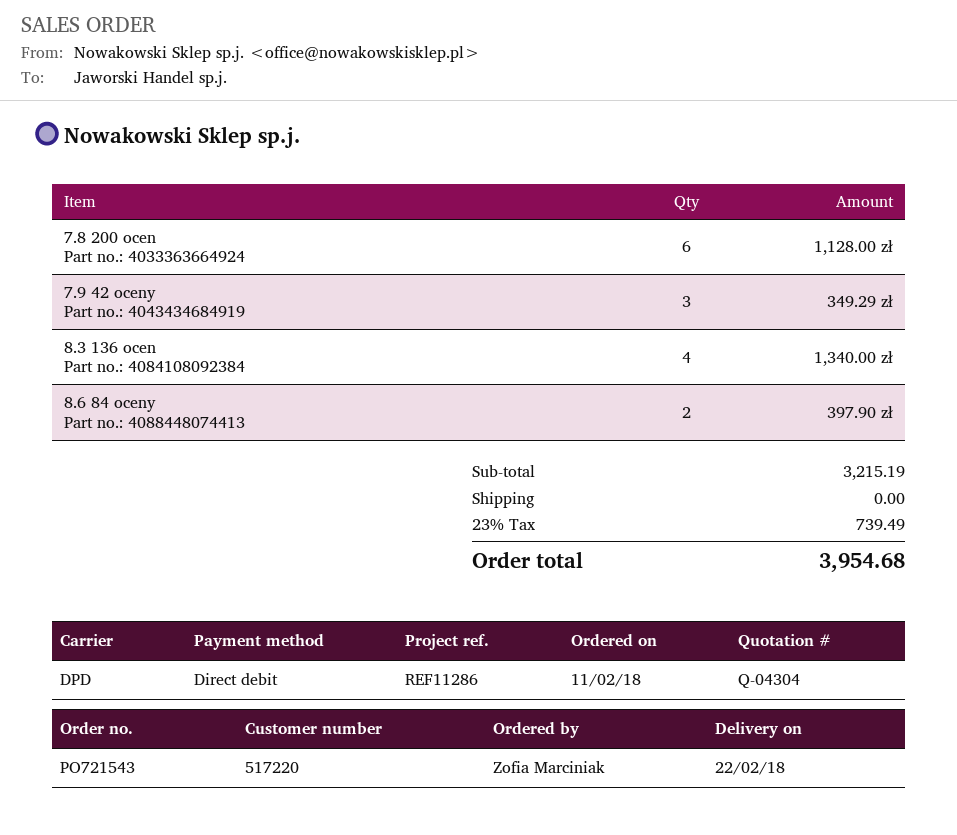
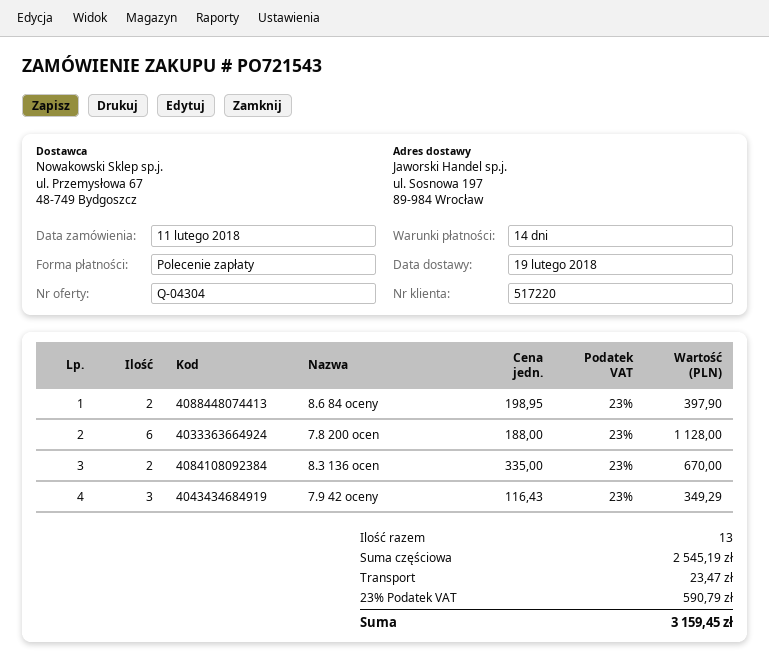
delivery date: 2018-02-22 -> 2018-02-19
8.3 136 ocen: 4 for 1340.00 -> 2 for 670.00
subtotal: 3215.19 -> 2545.19
shipping: 0.00 -> 23.47
tax: 23% = 739.49 -> 23% = 590.79
total: 3954.68 -> 3159.45

